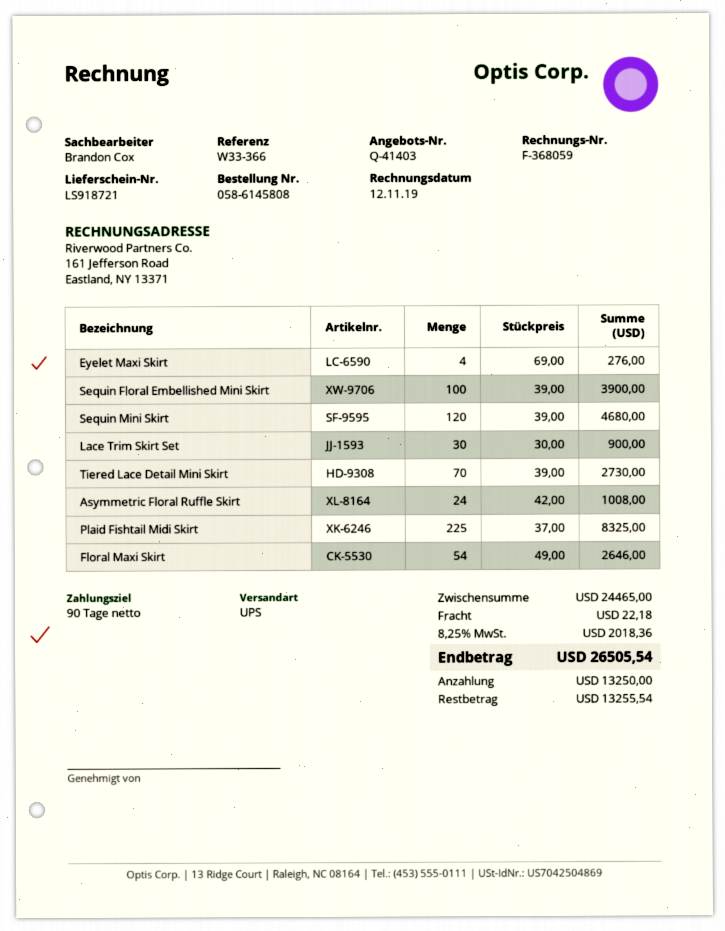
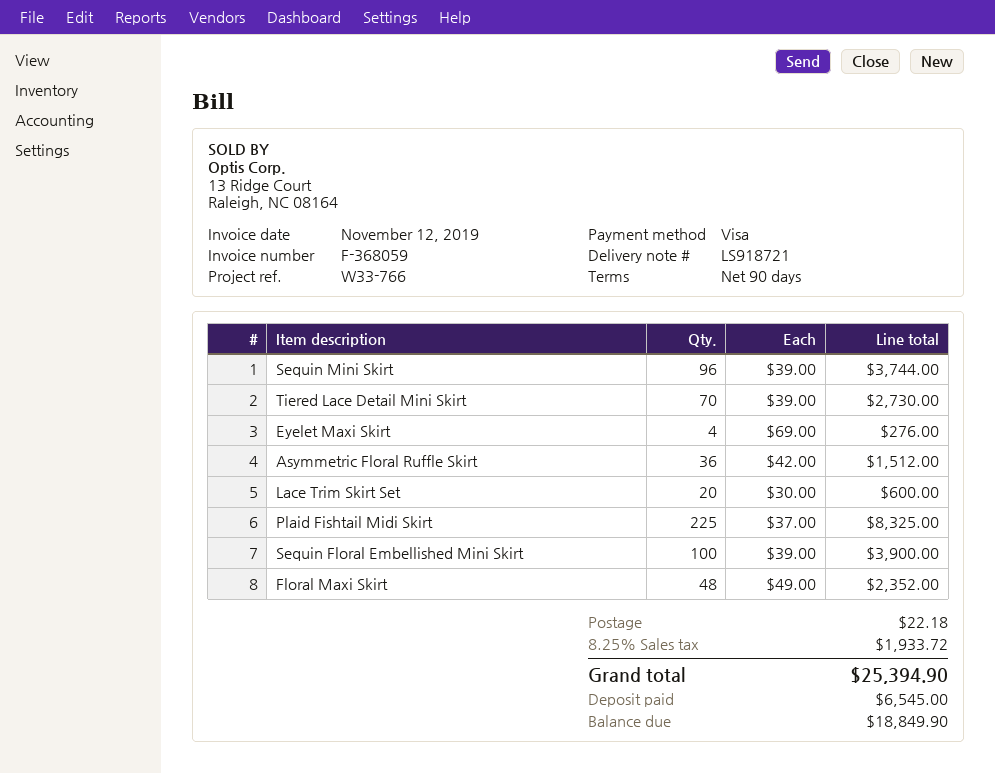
reference: W33-366 -> W33-766
Sequin Mini Skirt: 120 x 39.00 = 4680.00 -> 96 x 39.00 = 3744.00
Lace Trim Skirt Set: 30 x 30.00 = 900.00 -> 20 x 30.00 = 600.00
Asymmetric Floral Ruffle Skirt: 24 x 42.00 = 1008.00 -> 36 x 42.00 = 1512.00
Floral Maxi Skirt: 54 x 49.00 = 2646.00 -> 48 x 49.00 = 2352.00
tax: 8.25% = 2018.36 -> 8.25% = 1933.72
total: 26505.54 -> 25394.90
deposit: 13250.00 -> 6545.00
balance: 13255.54 -> 18849.90

